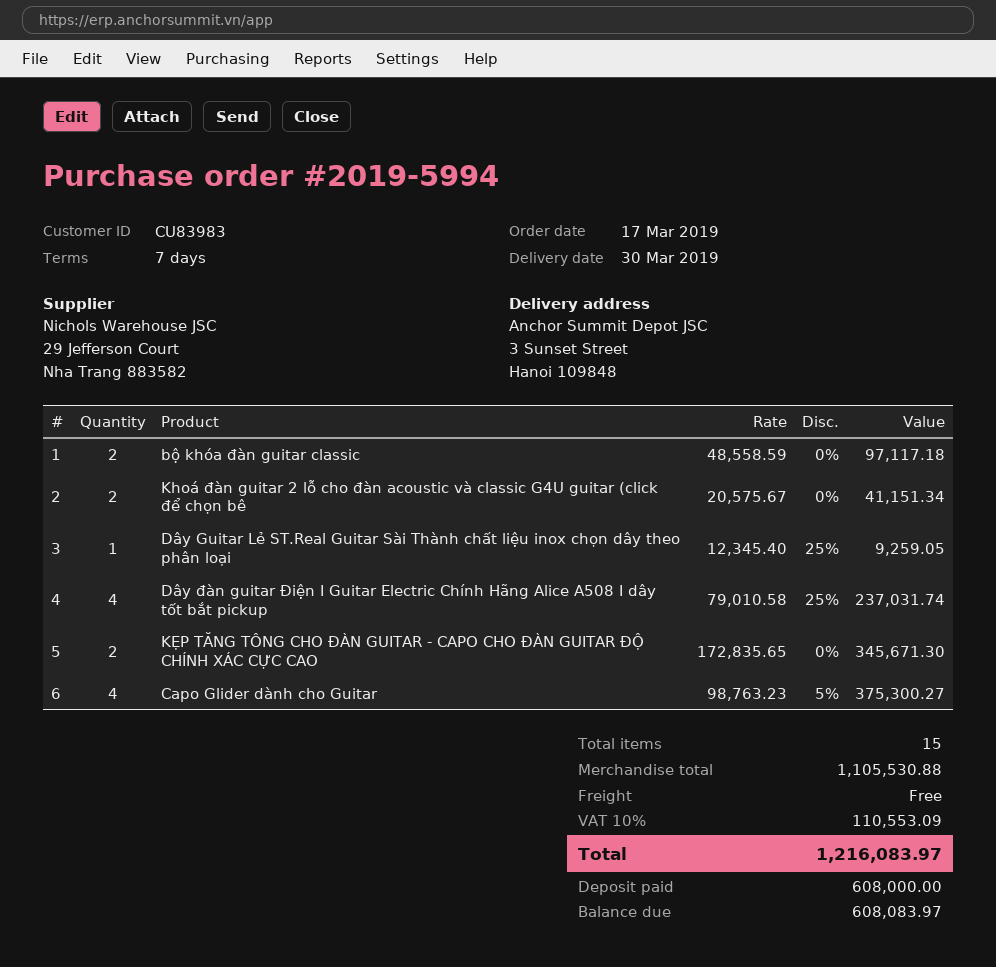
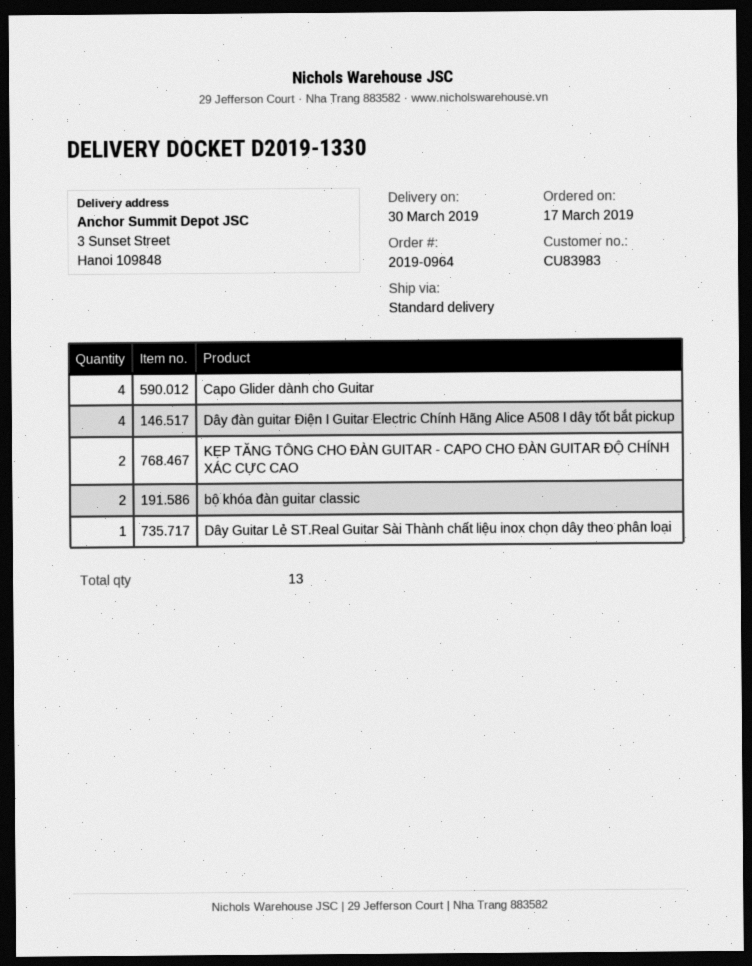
order number: 2019-5994 -> 2019-0964
Khoá đàn guitar 2 lỗ cho đàn acoustic và classic G4U guitar (click để chọn bê: 2 -> none
total quantity: 15 -> 13

